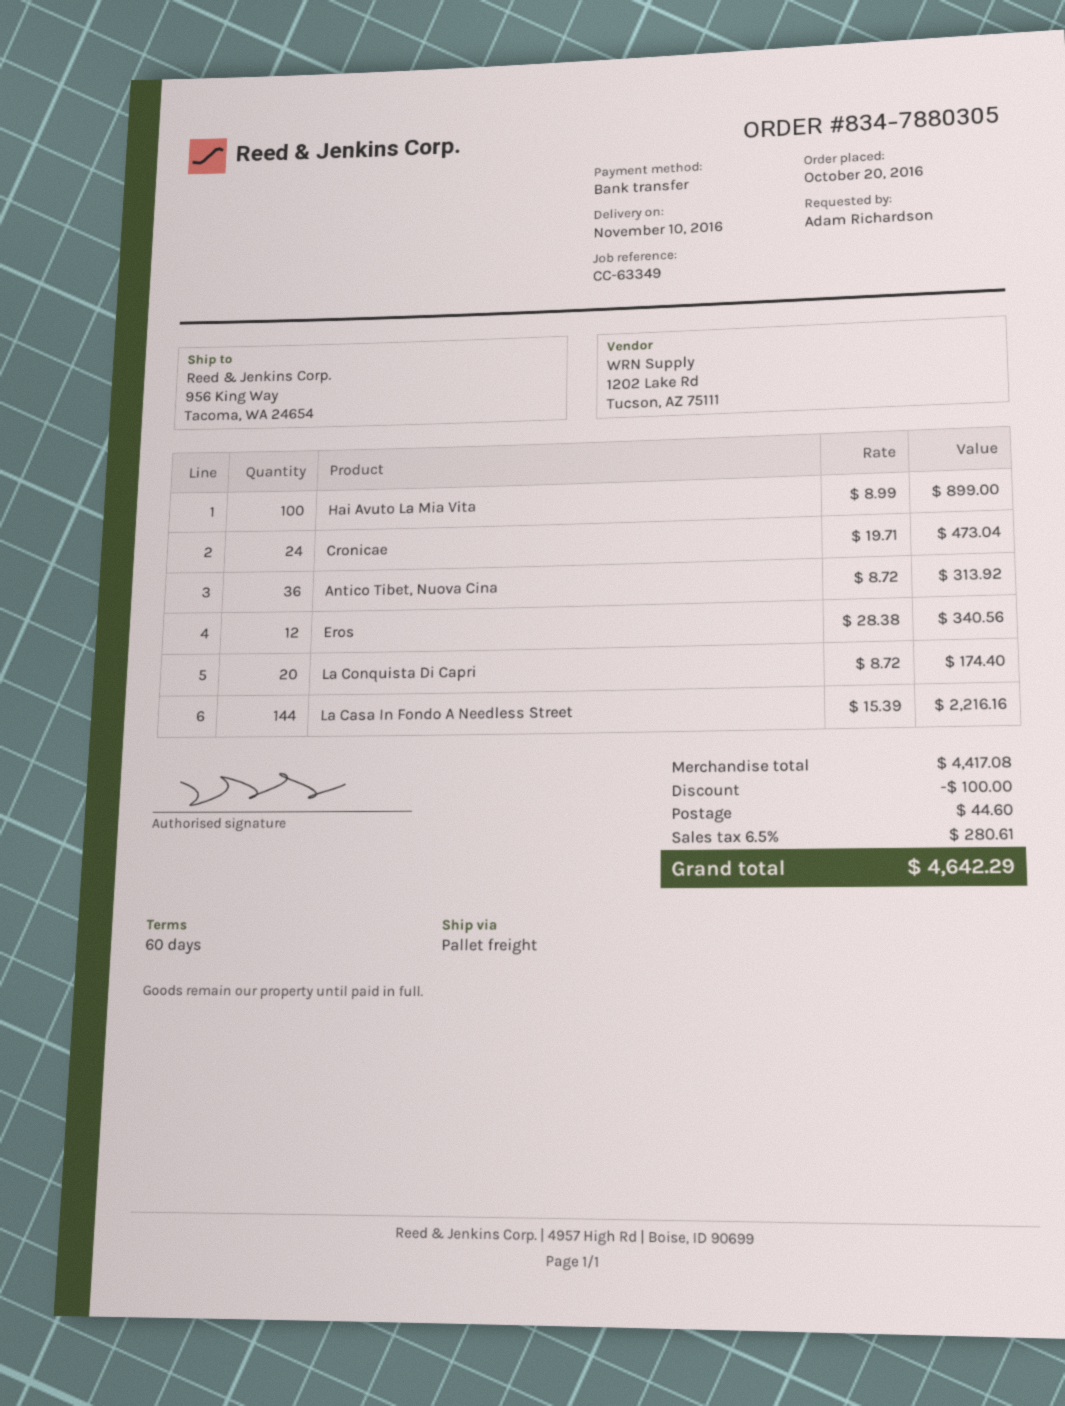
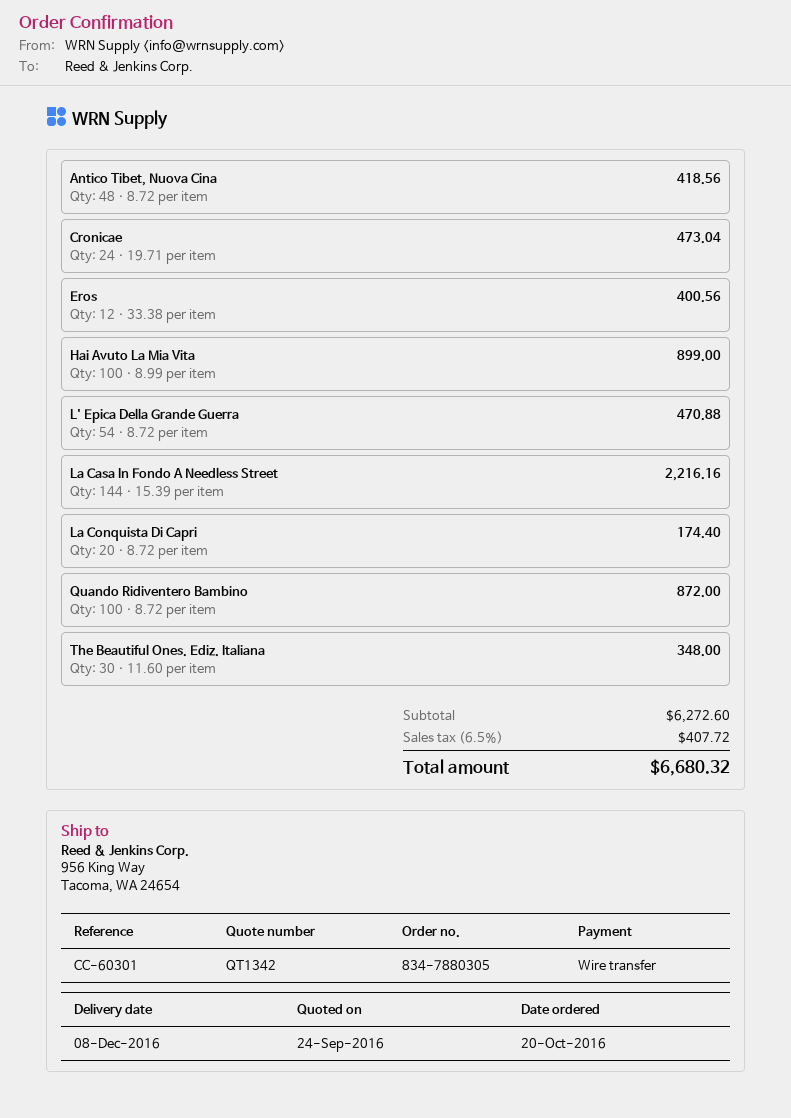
delivery date: 2016-11-10 -> 2016-12-08
reference: CC-63349 -> CC-60301
Antico Tibet, Nuova Cina: 36 x 8.72 = 313.92 -> 48 x 8.72 = 418.56
Eros: 12 x 28.38 = 340.56 -> 12 x 33.38 = 400.56
L' Epica Della Grande Guerra: none -> 54 x 8.72 = 470.88
Quando Ridiventero Bambino: none -> 100 x 8.72 = 872.00
The Beautiful Ones. Ediz. Italiana: none -> 30 x 11.60 = 348.00
subtotal: 4417.08 -> 6272.60
discount: 100.00 -> none
shipping: 44.60 -> none
tax: 6.5% = 280.61 -> 6.5% = 407.72
total: 4642.29 -> 6680.32

